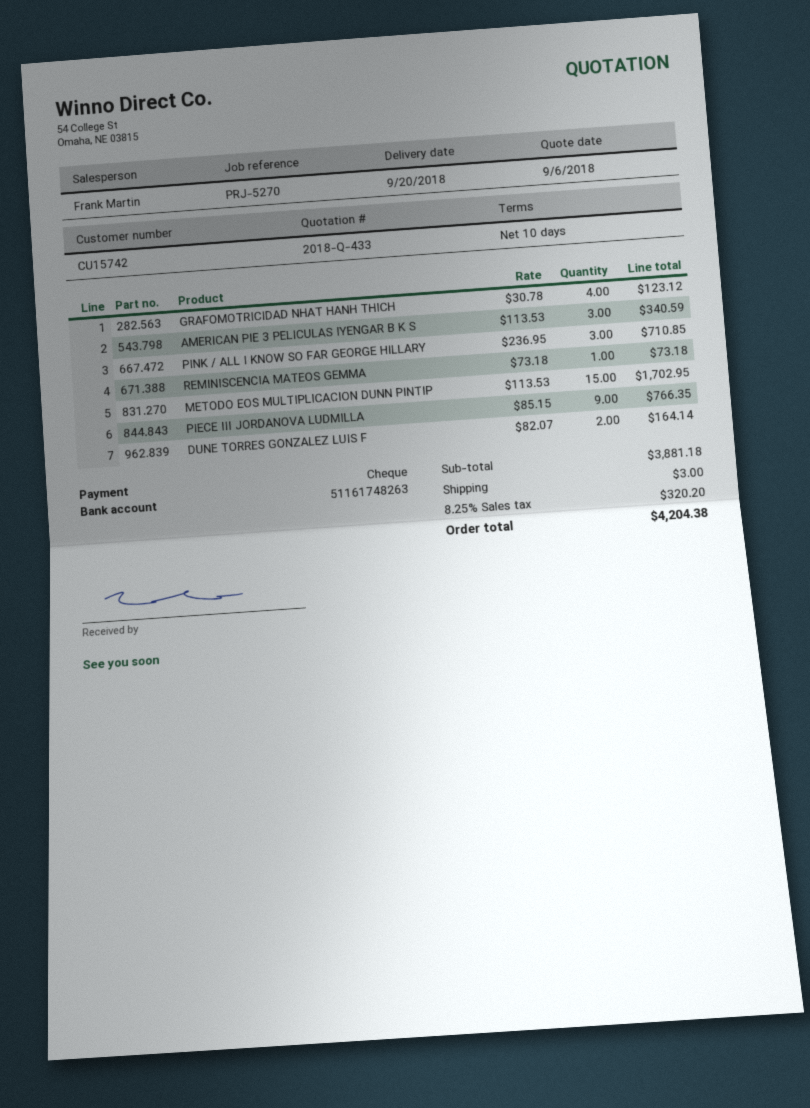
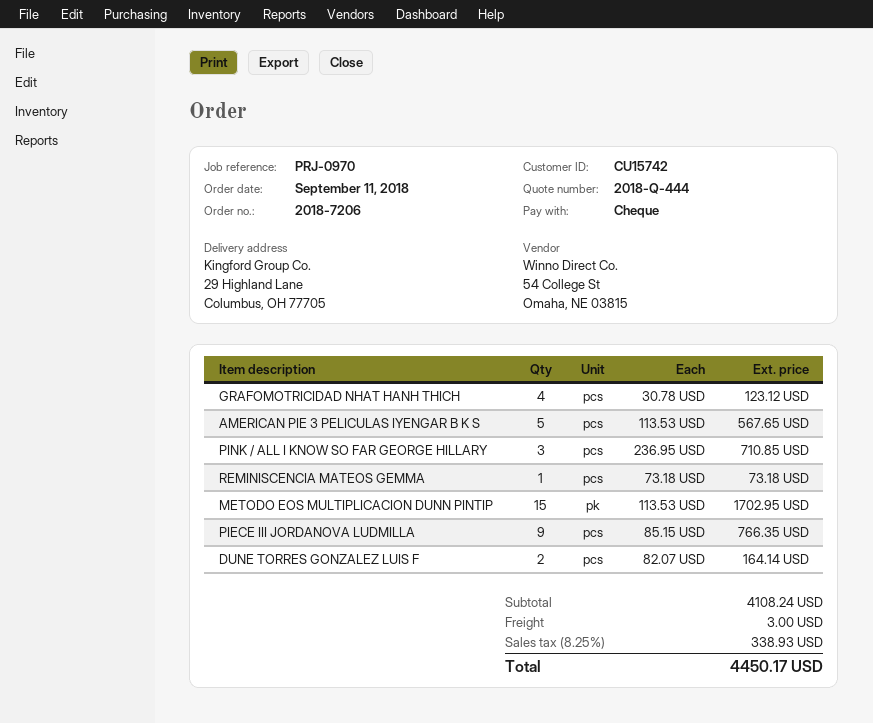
quote number: 2018-Q-433 -> 2018-Q-444
reference: PRJ-5270 -> PRJ-0970
AMERICAN PIE 3 PELICULAS IYENGAR B K S: 3 x 113.53 = 340.59 -> 5 x 113.53 = 567.65
subtotal: 3881.18 -> 4108.24
tax: 8.25% = 320.20 -> 8.25% = 338.93
total: 4204.38 -> 4450.17

